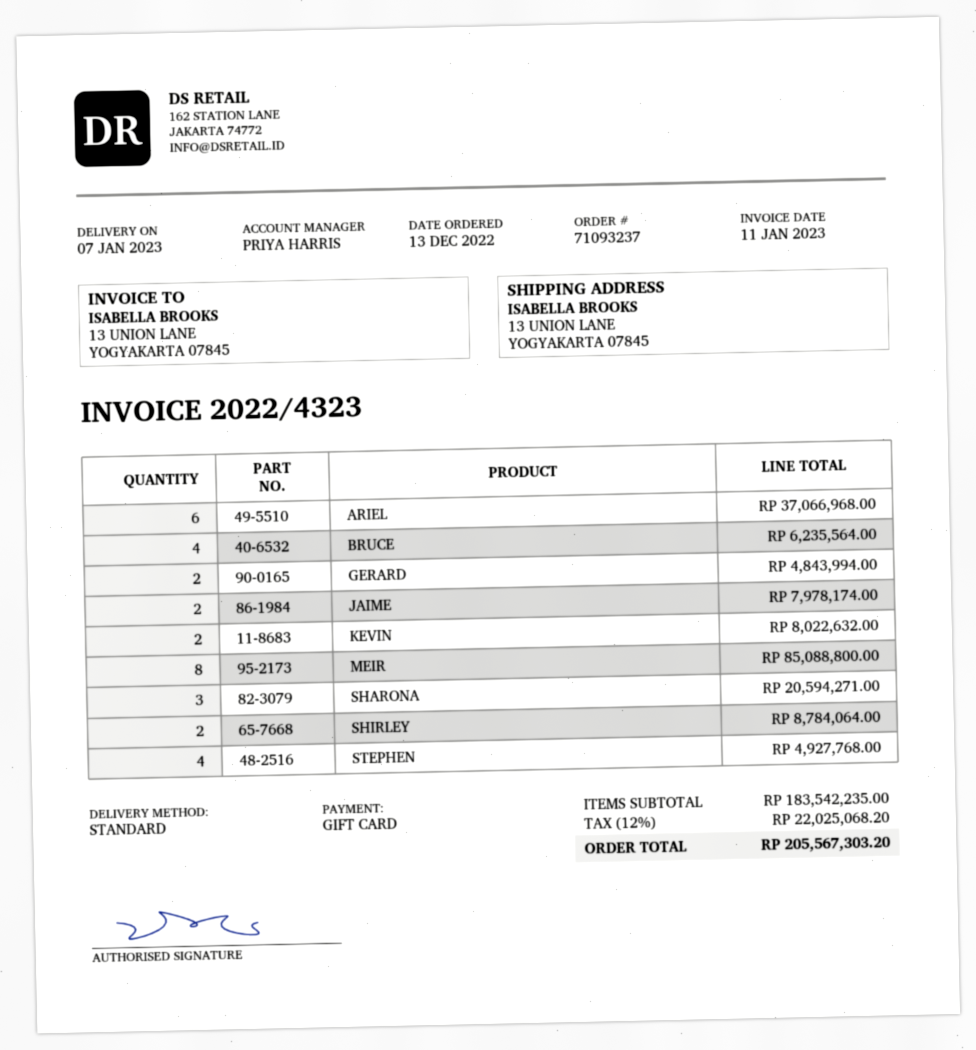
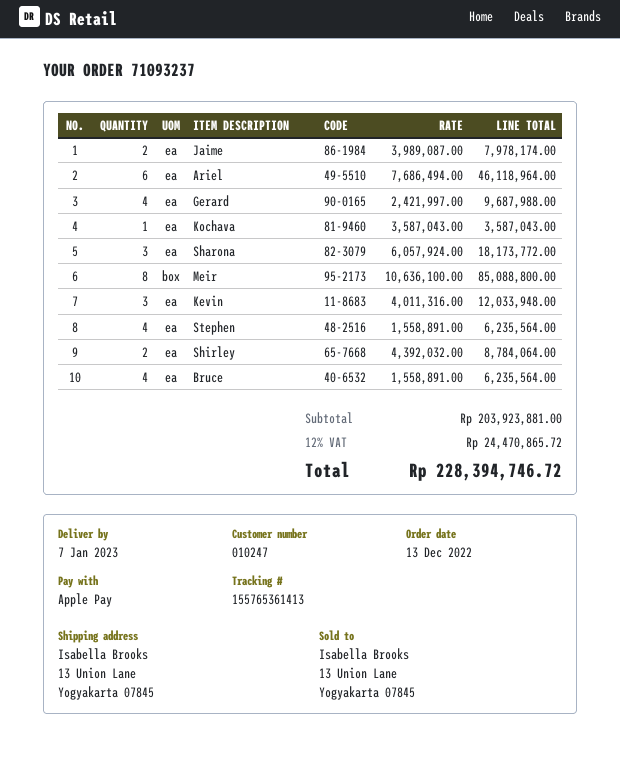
payment method: gift card -> Apple Pay
ARIEL: 6 for 37066968.00 -> 6 for 46118964.00
GERARD: 2 for 4843994.00 -> 4 for 9687988.00
KEVIN: 2 for 8022632.00 -> 3 for 12033948.00
SHARONA: 3 for 20594271.00 -> 3 for 18173772.00
STEPHEN: 4 for 4927768.00 -> 4 for 6235564.00
Kochava: none -> 1 for 3587043.00
subtotal: 183542235.00 -> 203923881.00
tax: 12% = 22025068.20 -> 12% = 24470865.72
total: 205567303.20 -> 228394746.72

